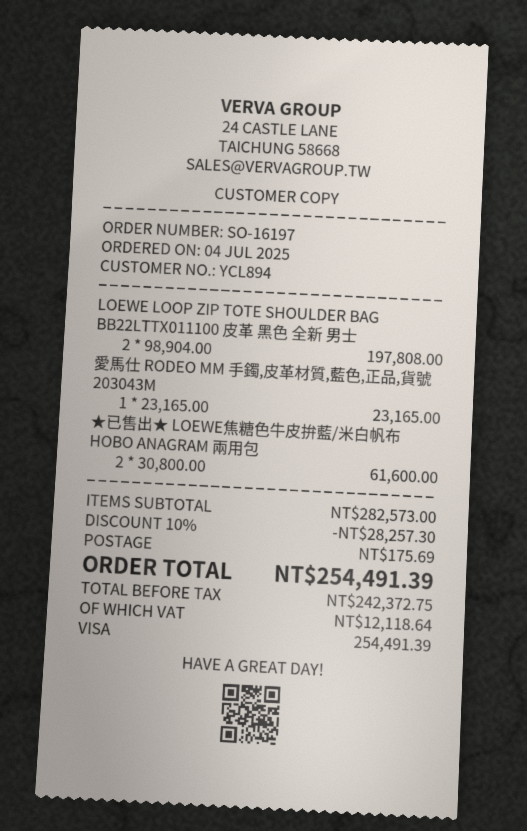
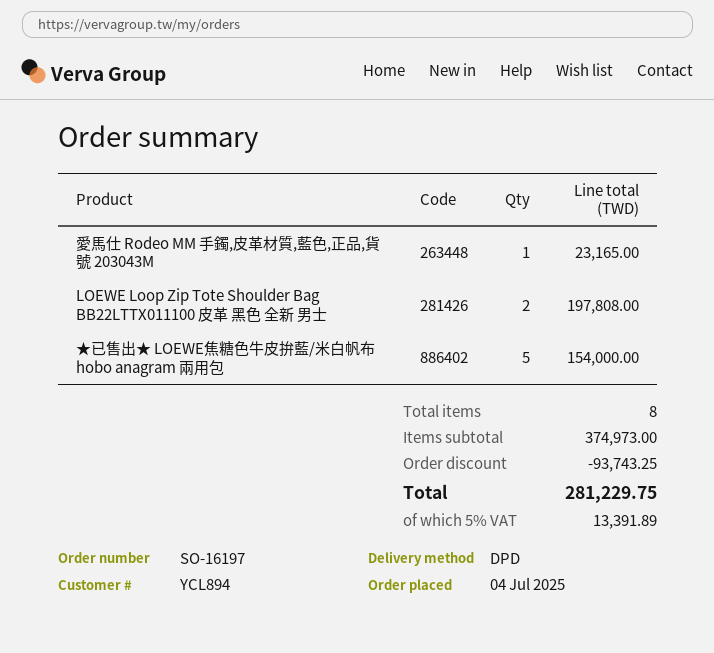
★已售出★ LOEWE焦糖色牛皮拚藍/米白帆布 HOBO ANAGRAM 兩用包: 2 for 61600.00 -> 5 for 154000.00
subtotal: 282573.00 -> 374973.00
discount: 28257.30 -> 93743.25
shipping: 175.69 -> none
tax: 12118.64 -> 13391.89
total: 254491.39 -> 281229.75

